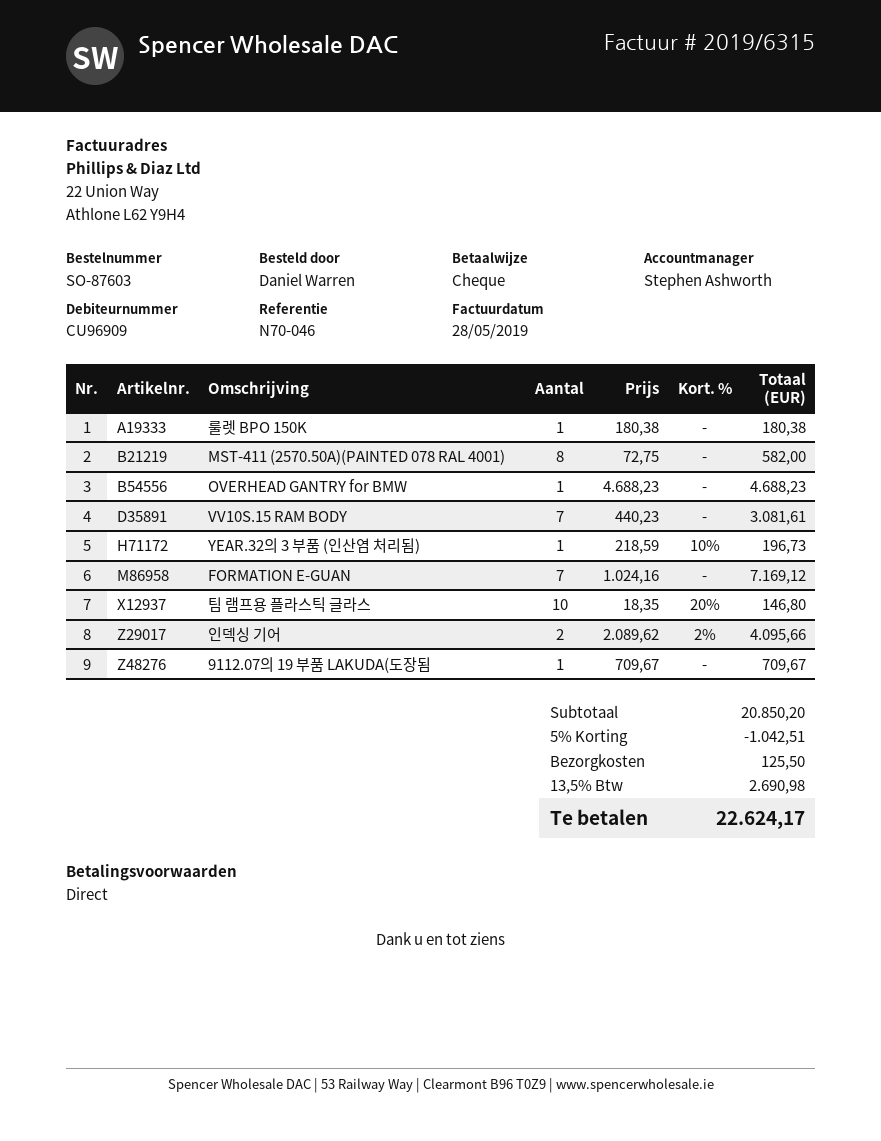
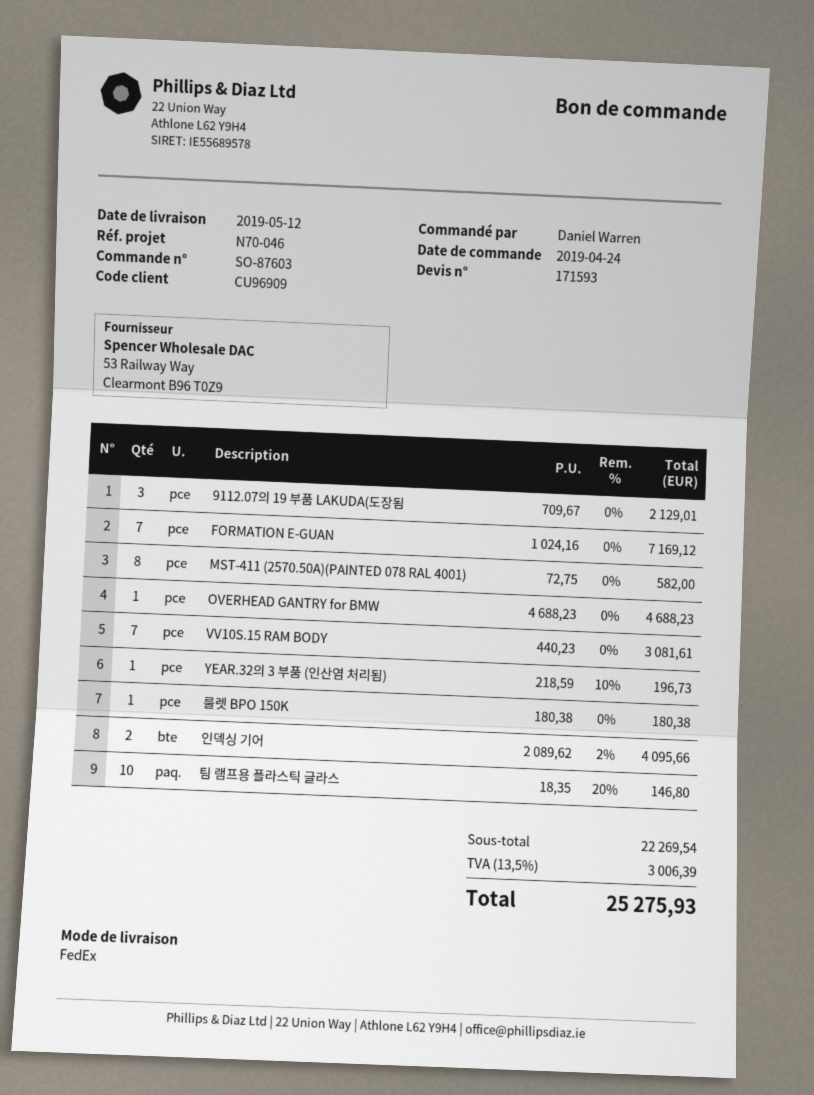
9112.07의 19 부품 LAKUDA(도장됨: 1 x 709.67 = 709.67 -> 3 x 709.67 = 2129.01
subtotal: 20850.20 -> 22269.54
discount: 5% = 1042.51 -> none
shipping: 125.50 -> none
tax: 13.5% = 2690.98 -> 13.5% = 3006.39
total: 22624.17 -> 25275.93

